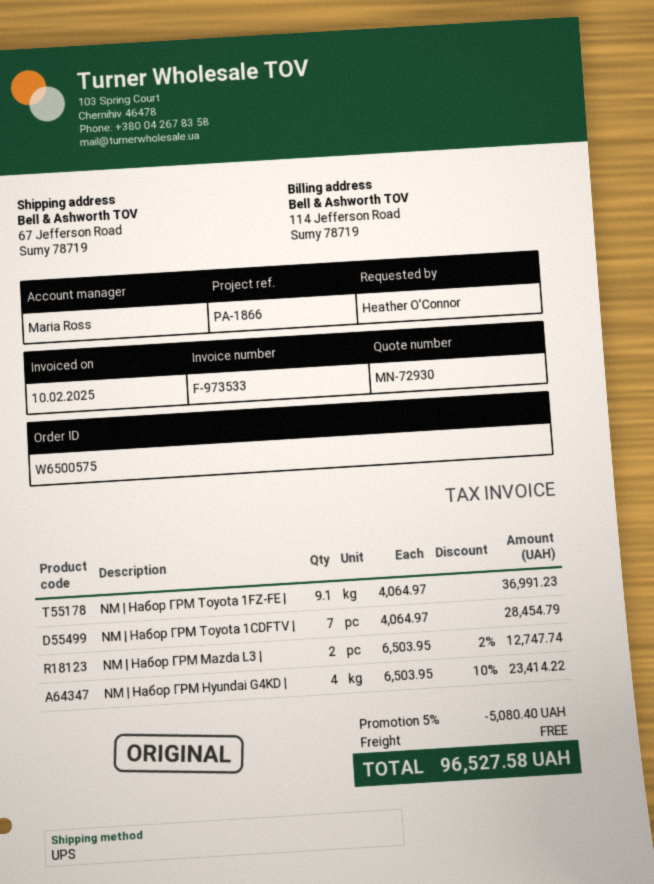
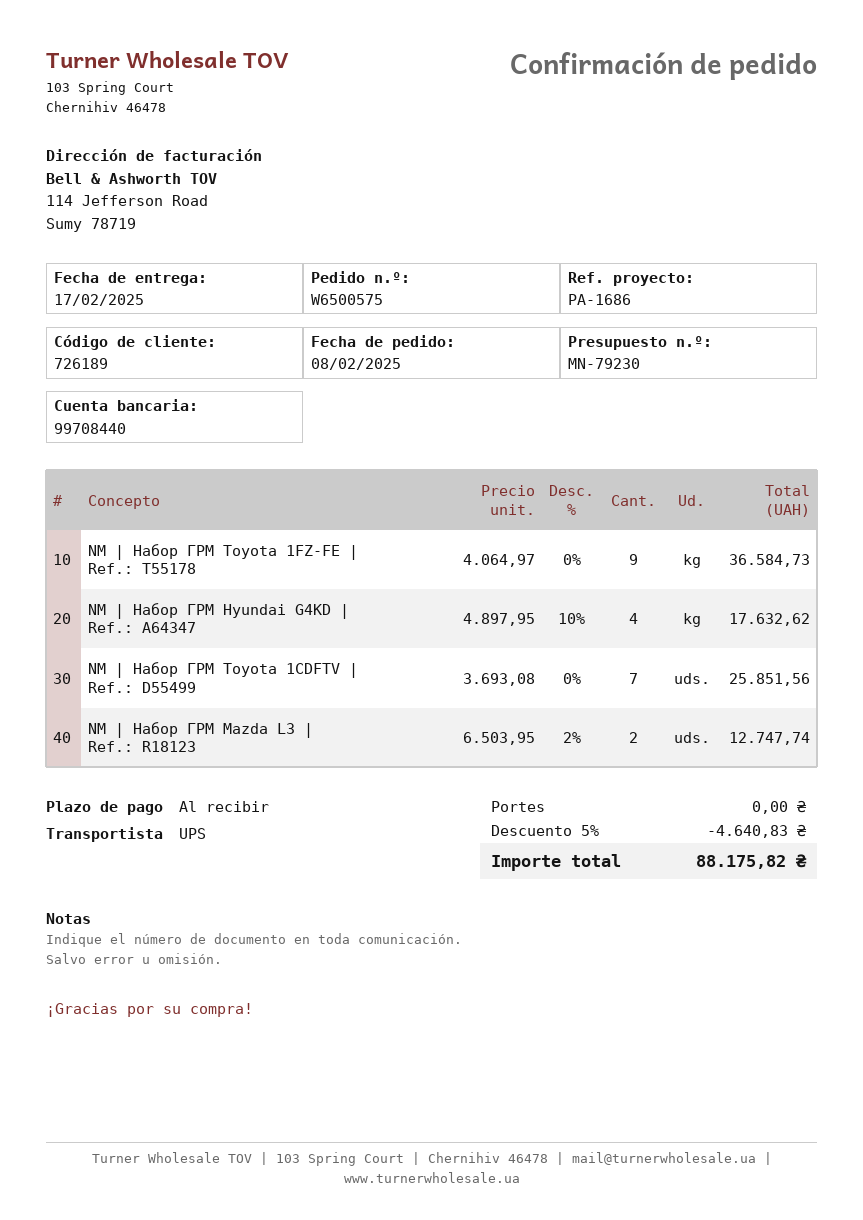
quote number: MN-72930 -> MN-79230
reference: PA-1866 -> PA-1686
NM | Набор ГРМ Toyota 1FZ-FE |: 9.1 x 4064.97 = 36991.23 -> 9 x 4064.97 = 36584.73
NM | Набор ГРМ Toyota 1CDFTV |: 7 x 4064.97 = 28454.79 -> 7 x 3693.08 = 25851.56
NM | Набор ГРМ Hyundai G4KD |: 4 x 6503.95 - 10% = 23414.22 -> 4 x 4897.95 - 10% = 17632.62
discount: 5% = 5080.40 -> 5% = 4640.83
total: 96527.58 -> 88175.82

